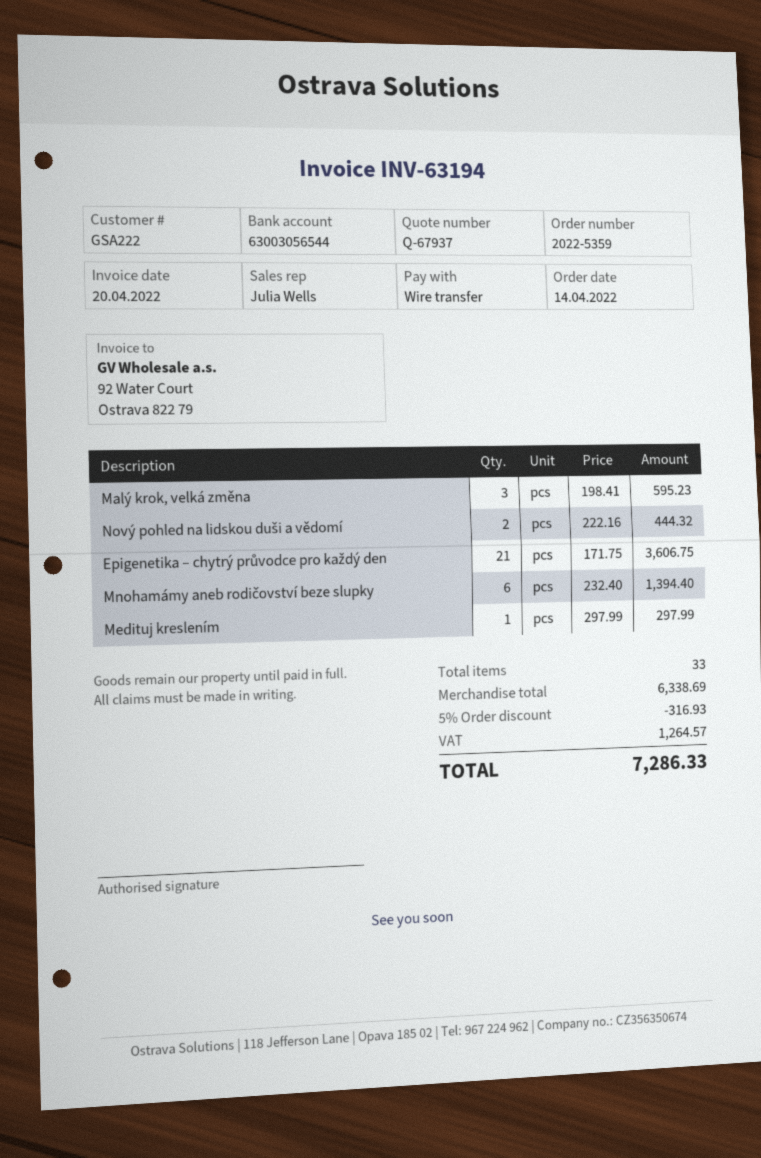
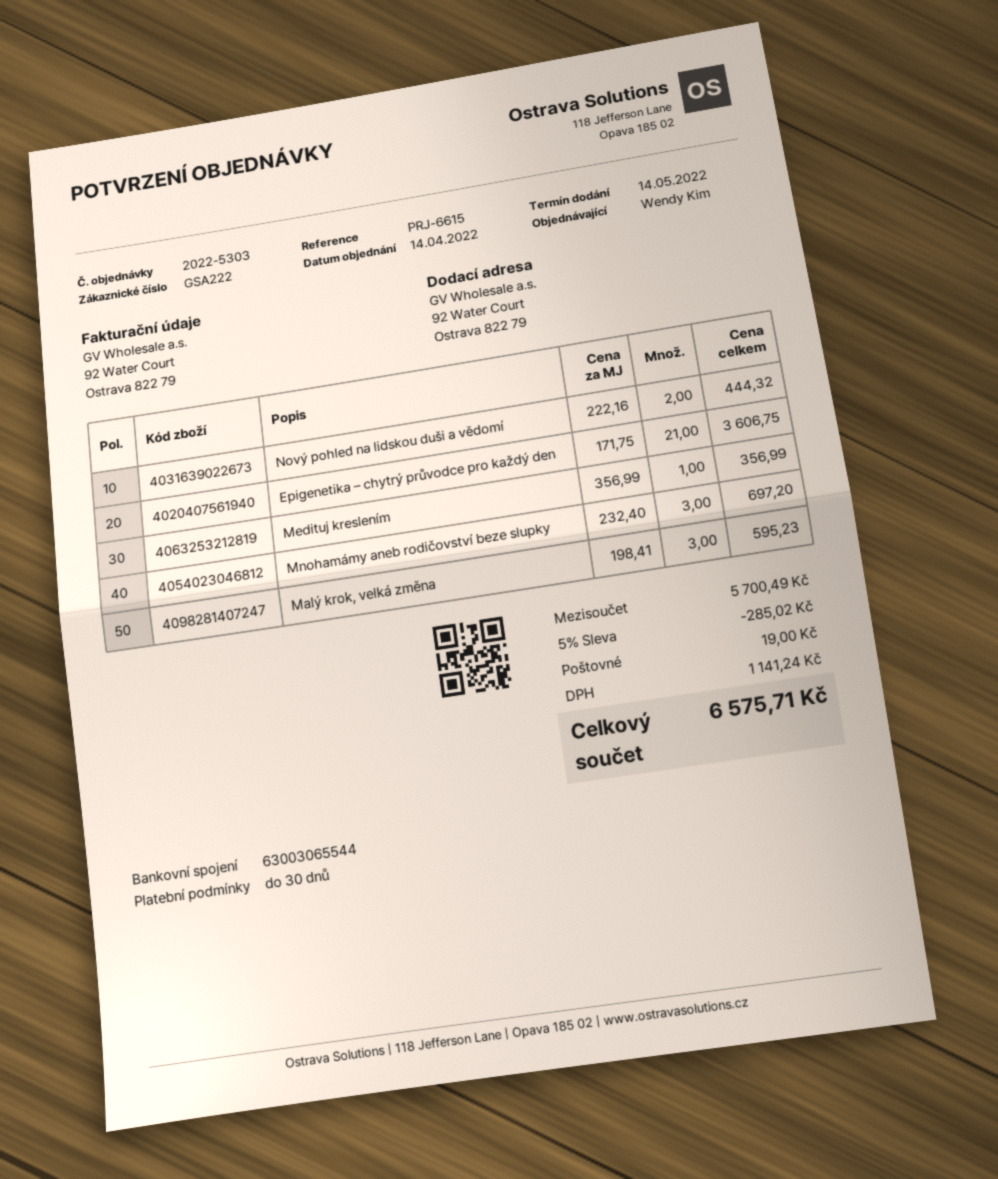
order number: 2022-5359 -> 2022-5303
bank account: 63003056544 -> 63003065544
Mnohamámy aneb rodičovství beze slupky: 6 x 232.40 = 1394.40 -> 3 x 232.40 = 697.20
Medituj kreslením: 1 x 297.99 = 297.99 -> 1 x 356.99 = 356.99
subtotal: 6338.69 -> 5700.49
discount: 5% = 316.93 -> 5% = 285.02
shipping: none -> 19.00
tax: 1264.57 -> 1141.24
total: 7286.33 -> 6575.71

